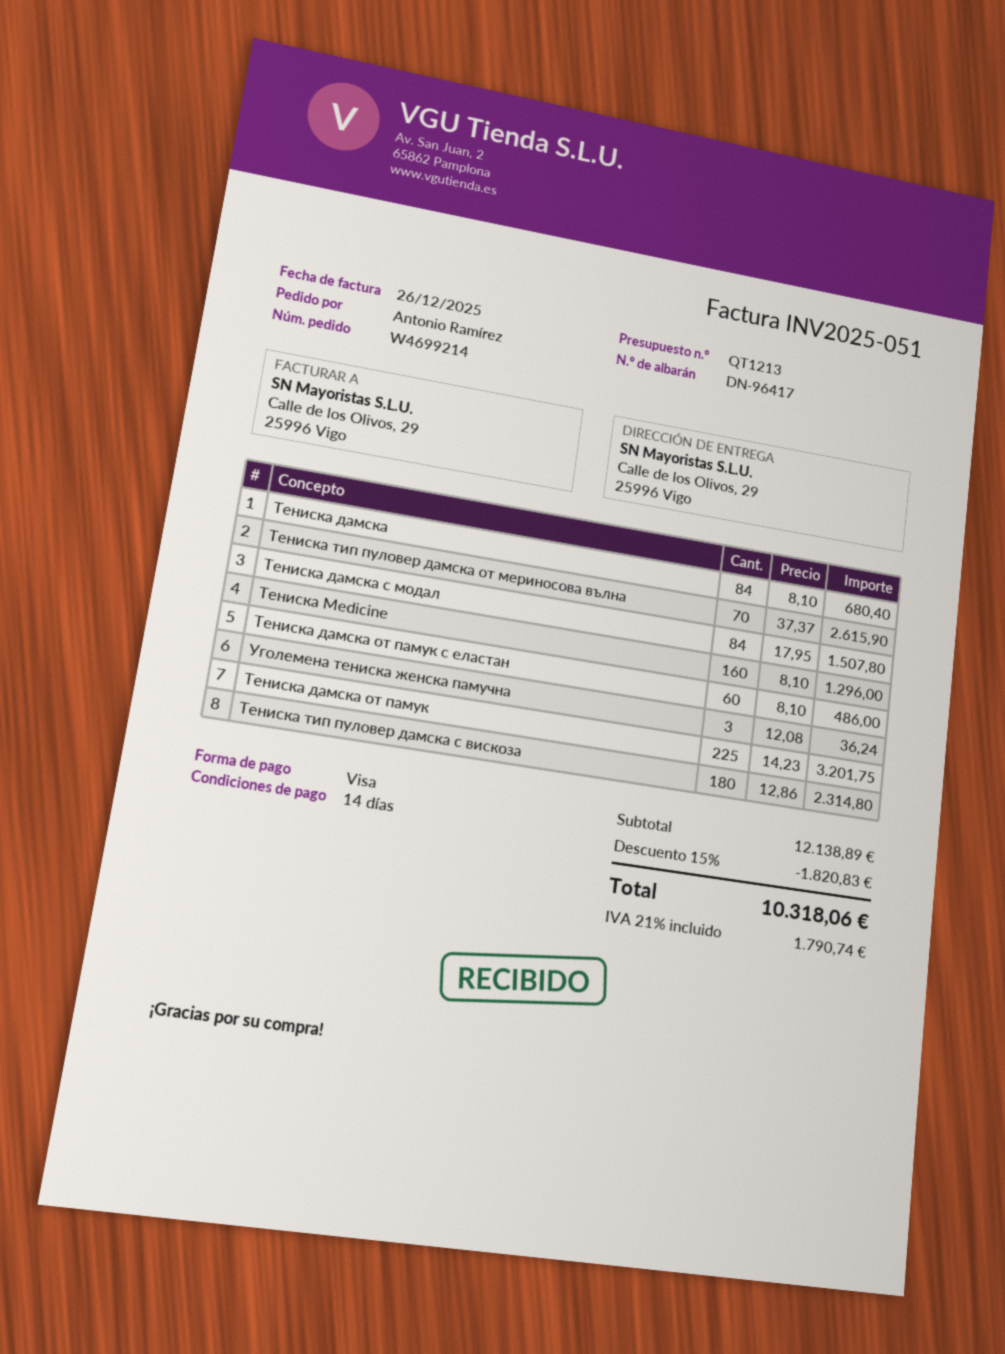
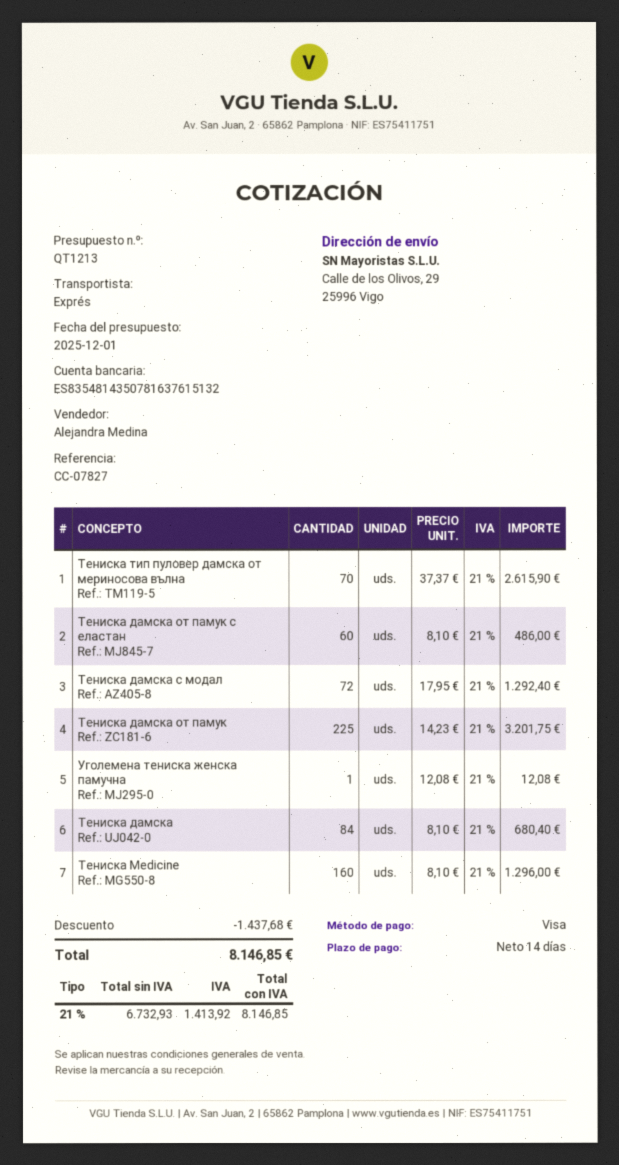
Тениска дамска с модал: 84 x 17.95 = 1507.80 -> 72 x 17.95 = 1292.40
Уголемена тениска женска памучна: 3 x 12.08 = 36.24 -> 1 x 12.08 = 12.08
Тениска тип пуловер дамска с вискоза: 180 x 12.86 = 2314.80 -> none
discount: 1820.83 -> 1437.68
tax: 21% = 1790.74 -> 21% = 1413.92
total: 10318.06 -> 8146.85

